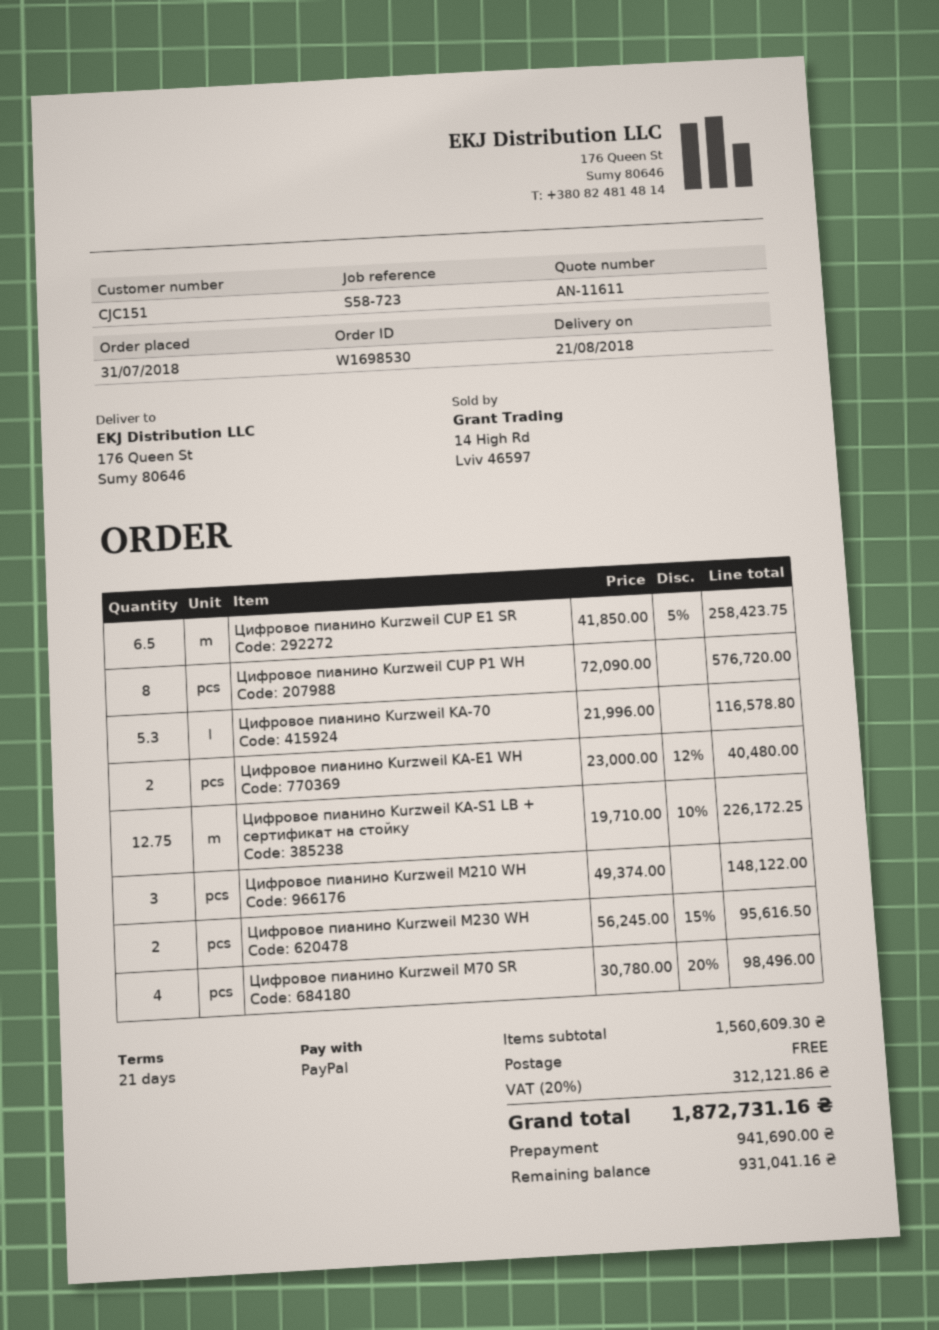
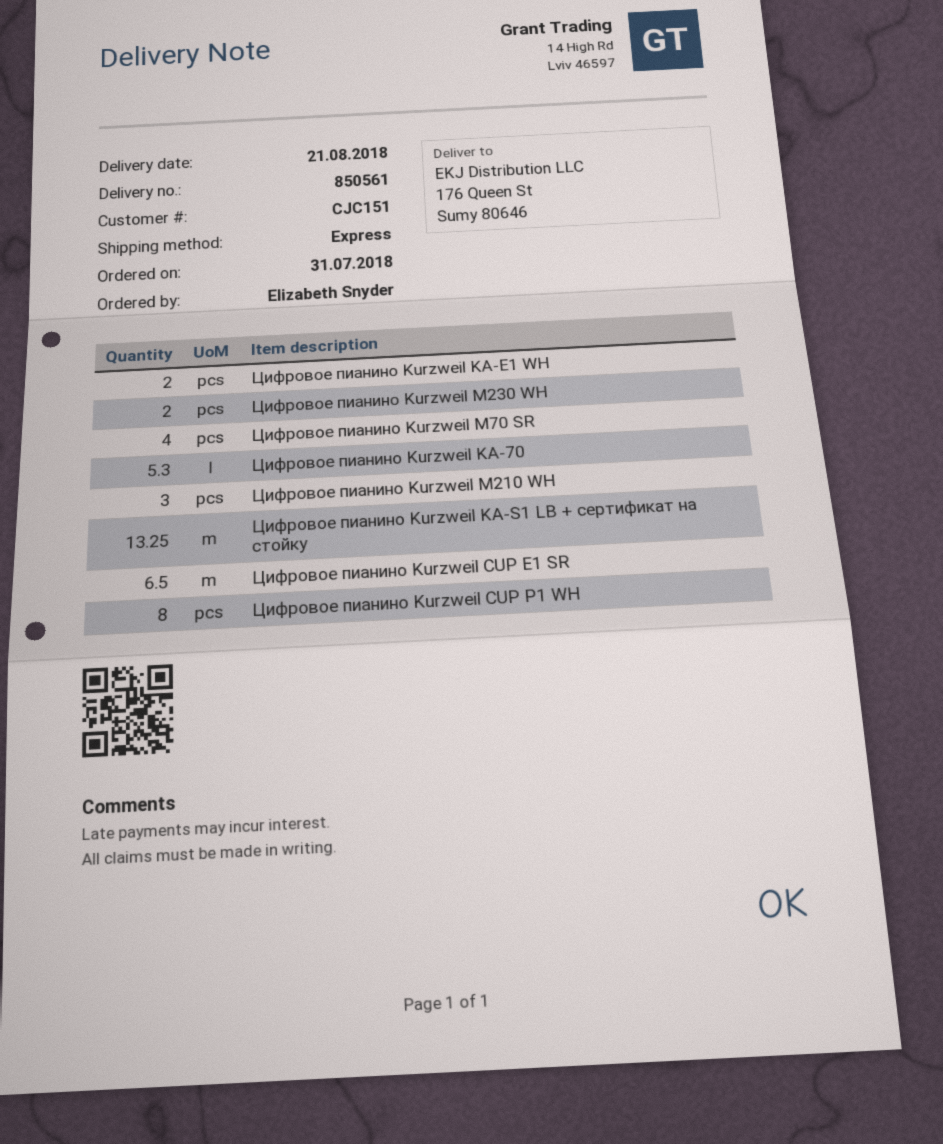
Цифровое пианино Kurzweil KA-S1 LB + сертификат на стойку: 12.75 -> 13.25

